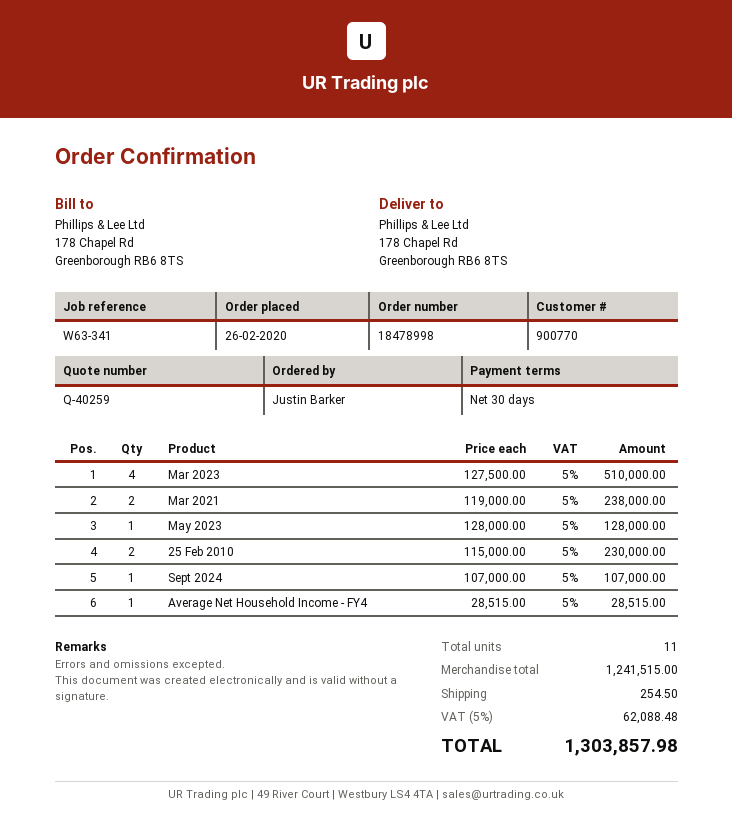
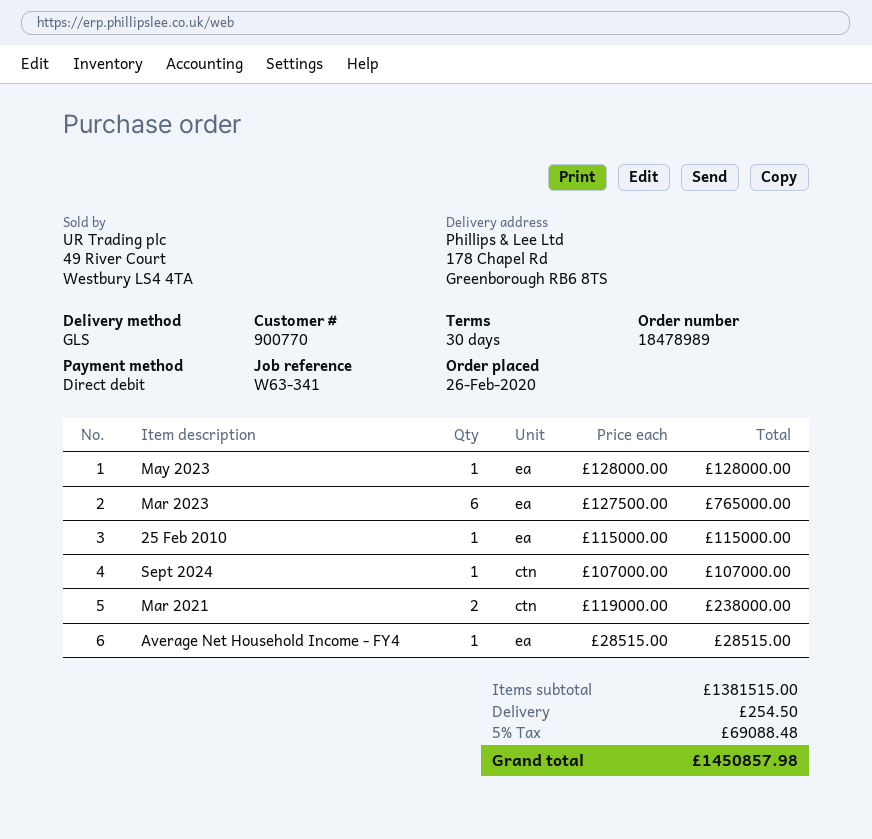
order number: 18478998 -> 18478989
Mar 2023: 4 x 127500.00 = 510000.00 -> 6 x 127500.00 = 765000.00
25 Feb 2010: 2 x 115000.00 = 230000.00 -> 1 x 115000.00 = 115000.00
subtotal: 1241515.00 -> 1381515.00
tax: 5% = 62088.48 -> 5% = 69088.48
total: 1303857.98 -> 1450857.98

